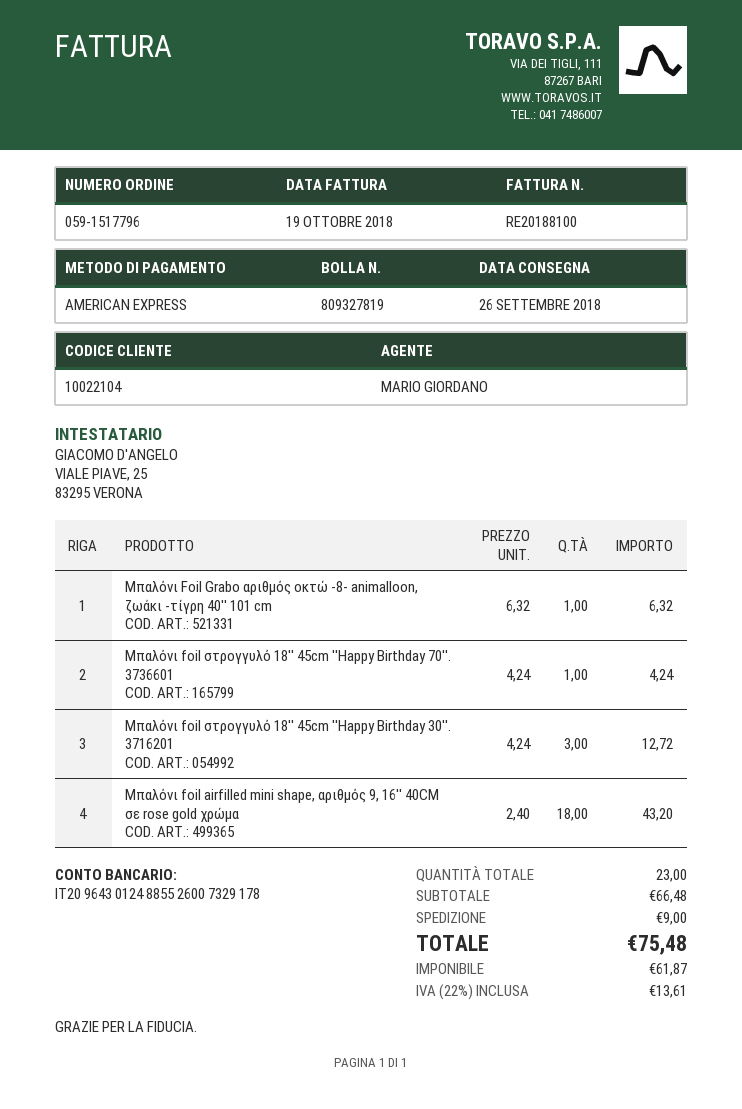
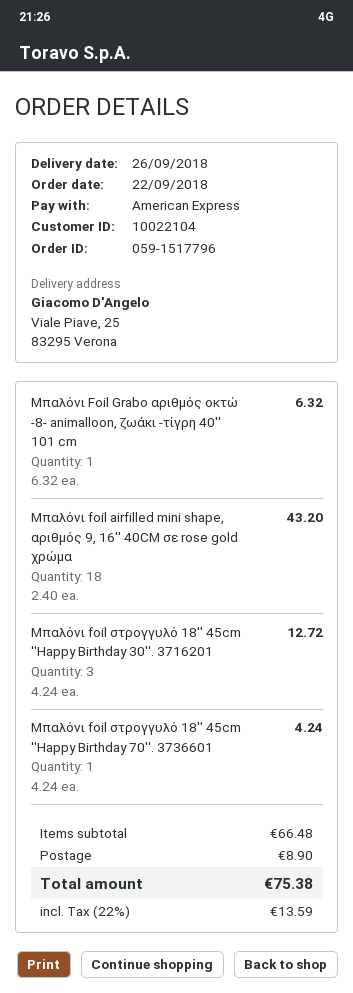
shipping: 9.00 -> 8.90
tax: 22% = 13.61 -> 22% = 13.59
total: 75.48 -> 75.38

